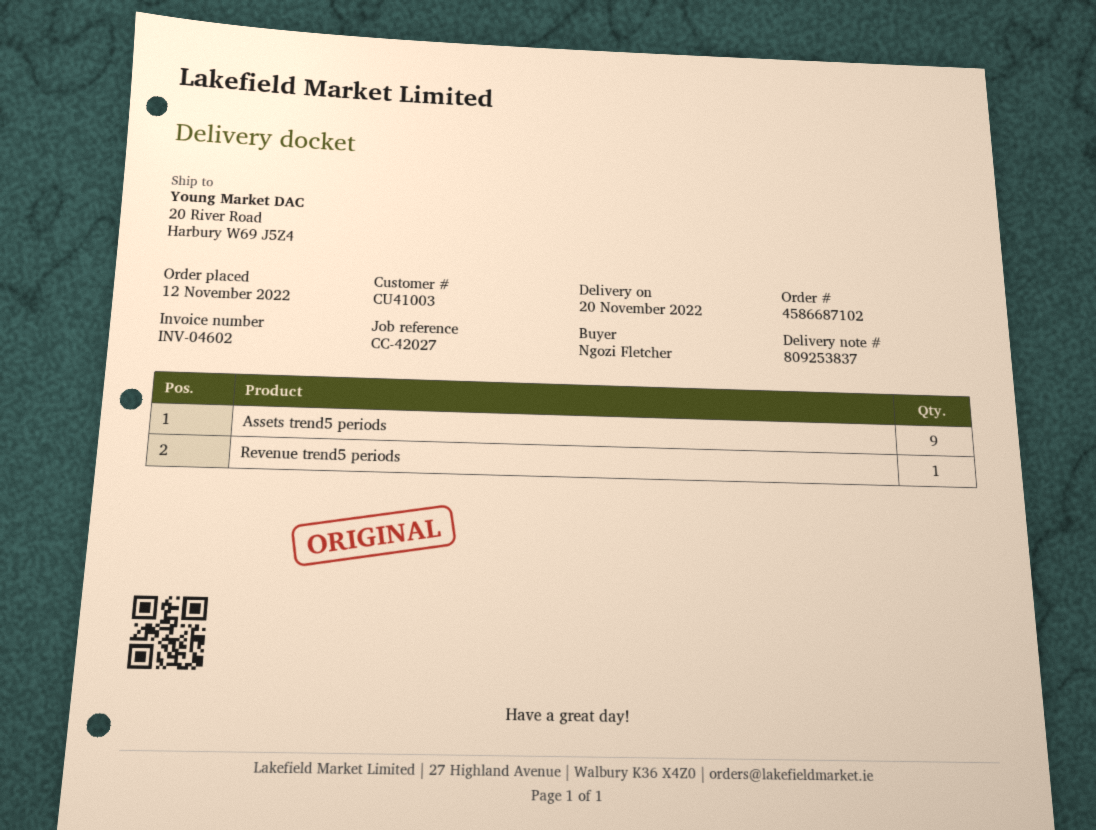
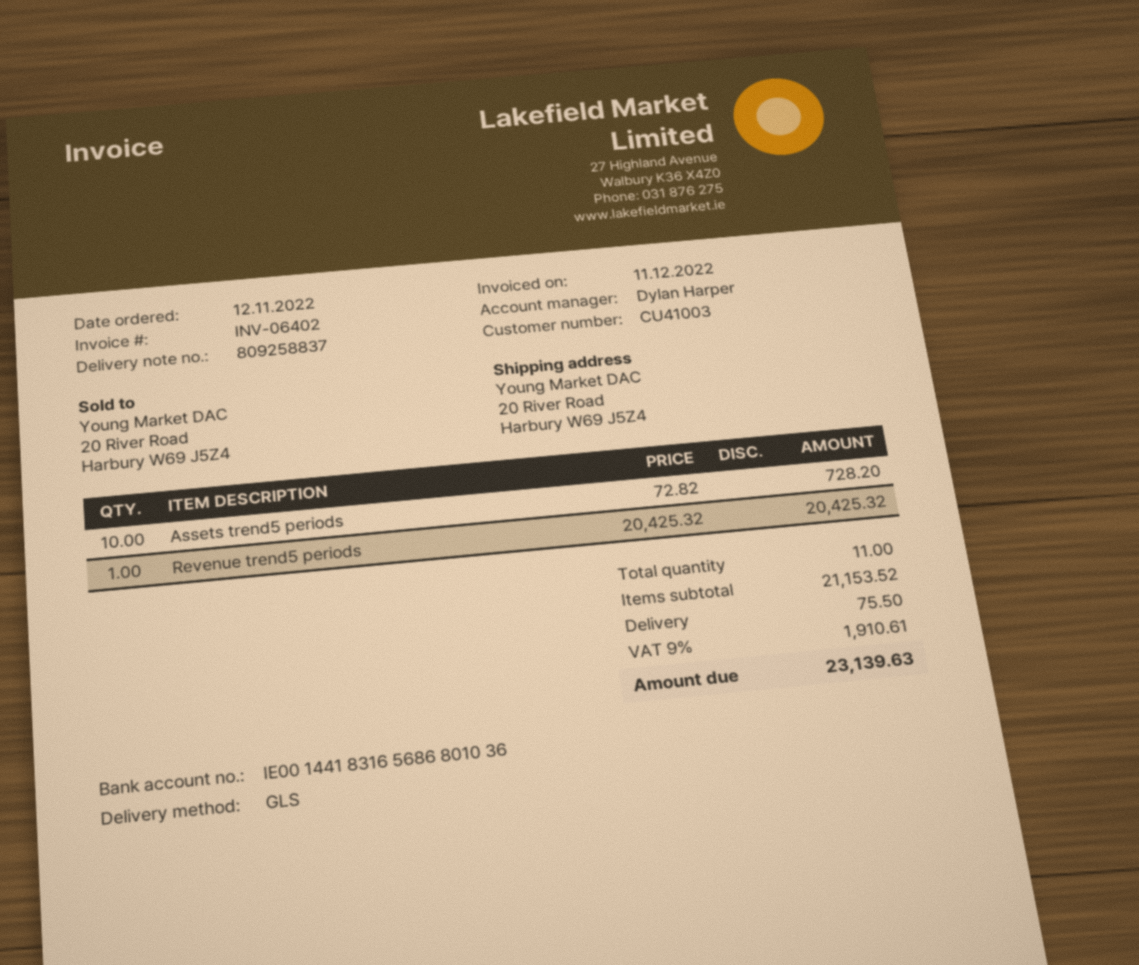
delivery note number: 809253837 -> 809258837
invoice number: INV-04602 -> INV-06402
Assets trend5 periods: 9 -> 10

